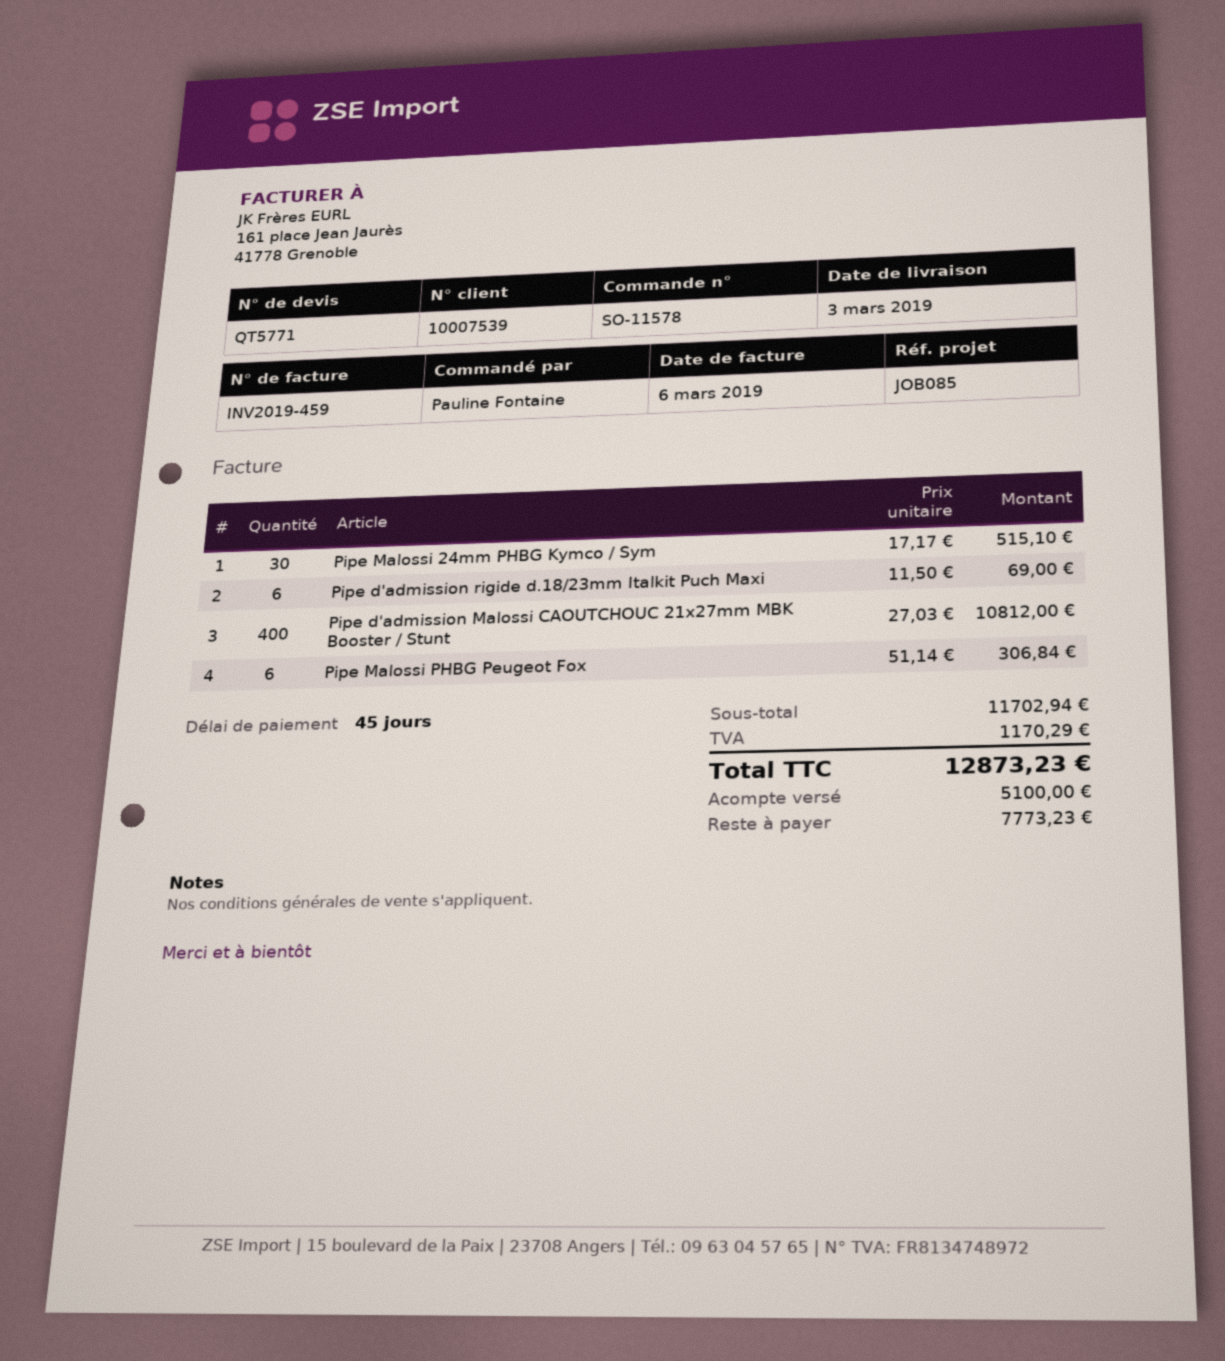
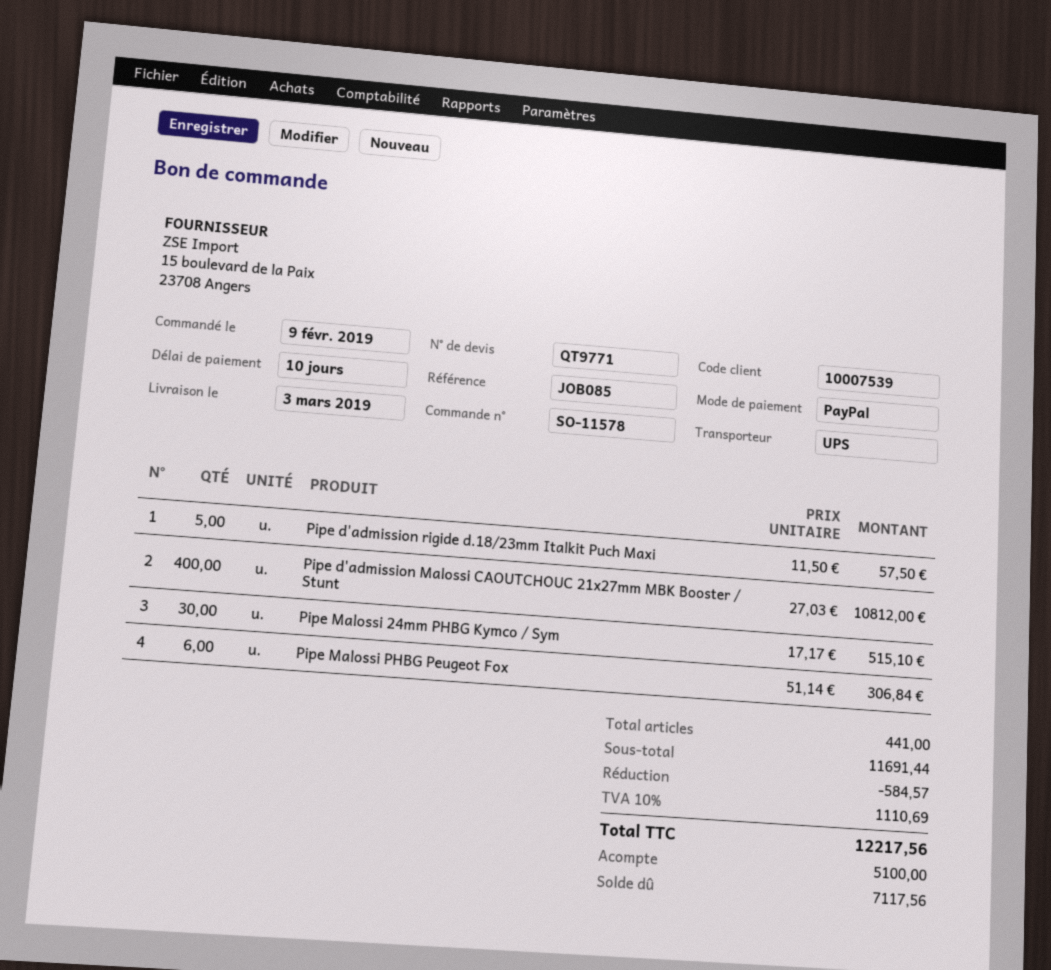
quote number: QT5771 -> QT9771
payment terms: 45 days -> 10 days
Pipe d'admission rigide d.18/23mm Italkit Puch Maxi: 6 x 11.50 = 69.00 -> 5 x 11.50 = 57.50
subtotal: 11702.94 -> 11691.44
discount: none -> 584.57
tax: 1170.29 -> 1110.69
total: 12873.23 -> 12217.56
balance: 7773.23 -> 7117.56

